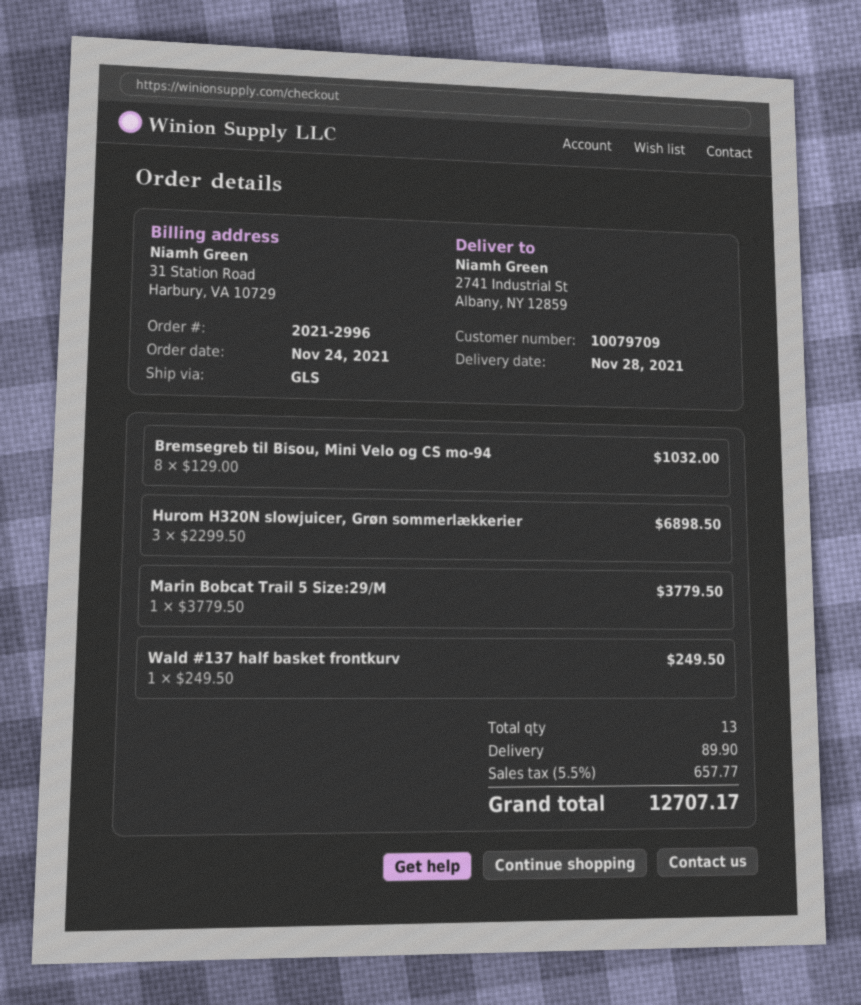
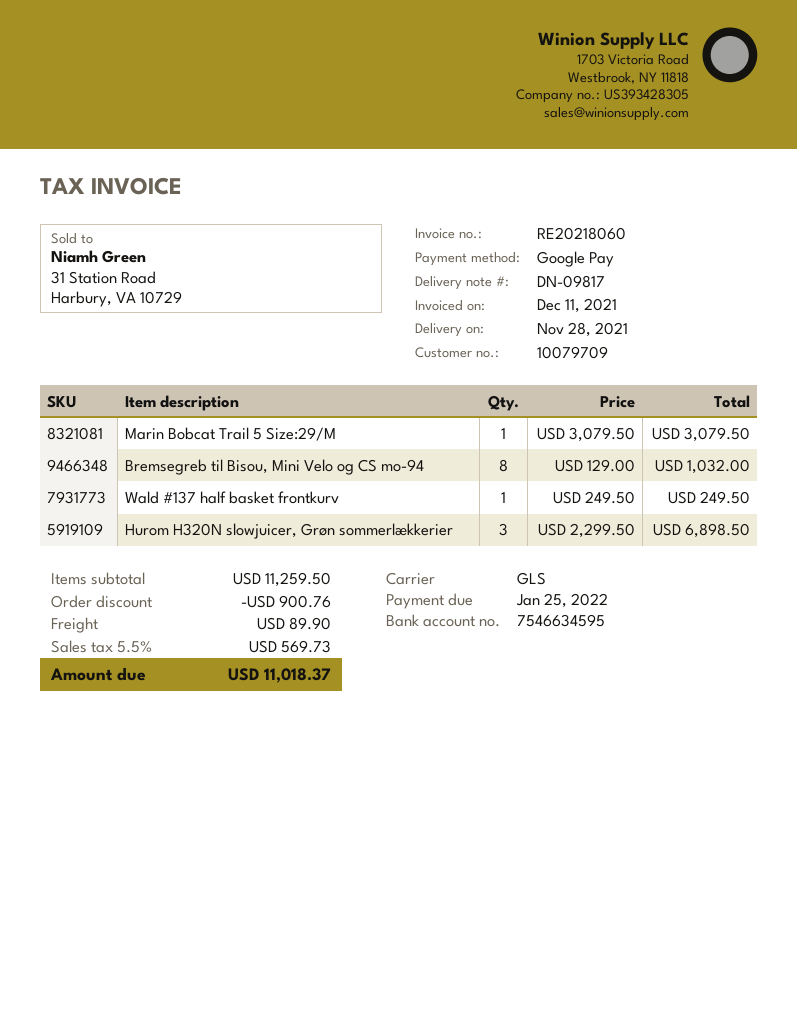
Marin Bobcat Trail 5 Size:29/M: 1 x 3779.50 = 3779.50 -> 1 x 3079.50 = 3079.50
discount: none -> 900.76
tax: 5.5% = 657.77 -> 5.5% = 569.73
total: 12707.17 -> 11018.37

